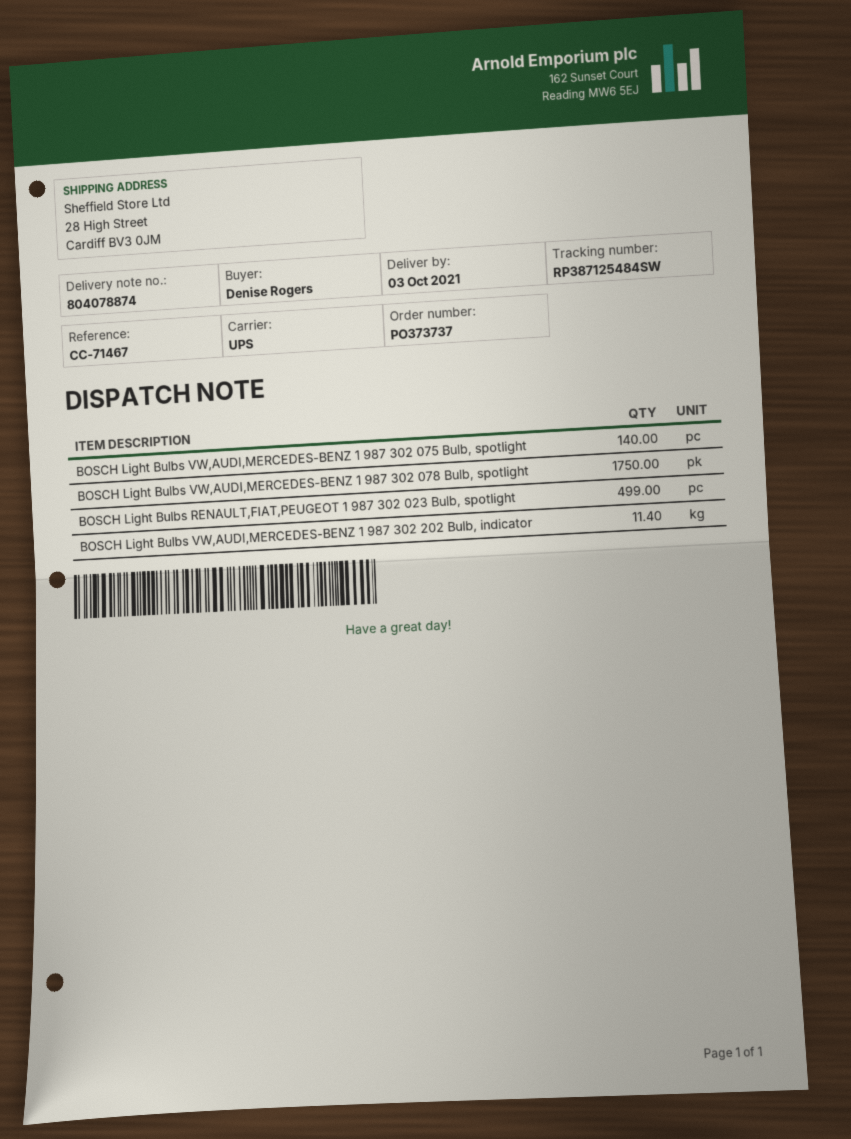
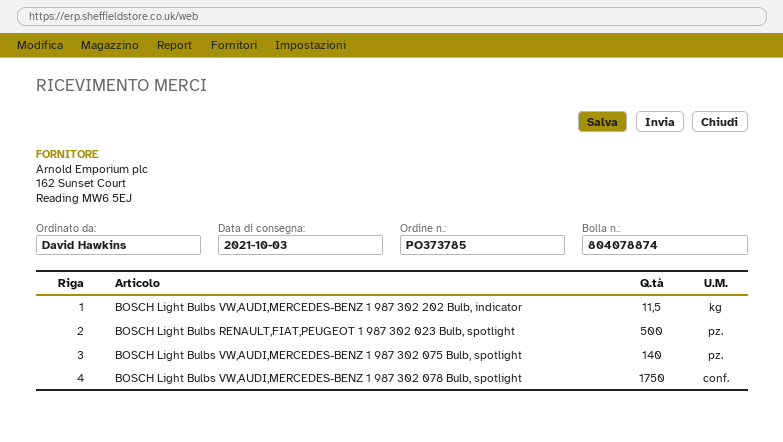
order number: PO373737 -> PO373785
ordered by: Denise Rogers -> David Hawkins
BOSCH Light Bulbs RENAULT,FIAT,PEUGEOT 1 987 302 023 Bulb, spotlight: 499 -> 500
BOSCH Light Bulbs VW,AUDI,MERCEDES-BENZ 1 987 302 202 Bulb, indicator: 11.4 -> 11.5

